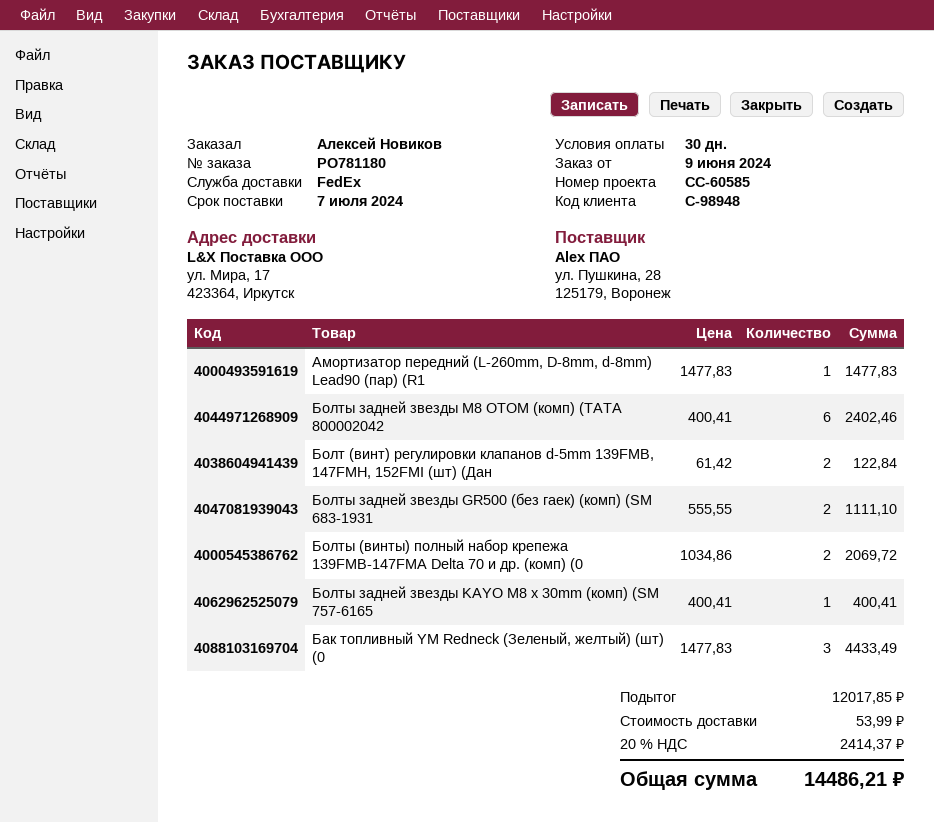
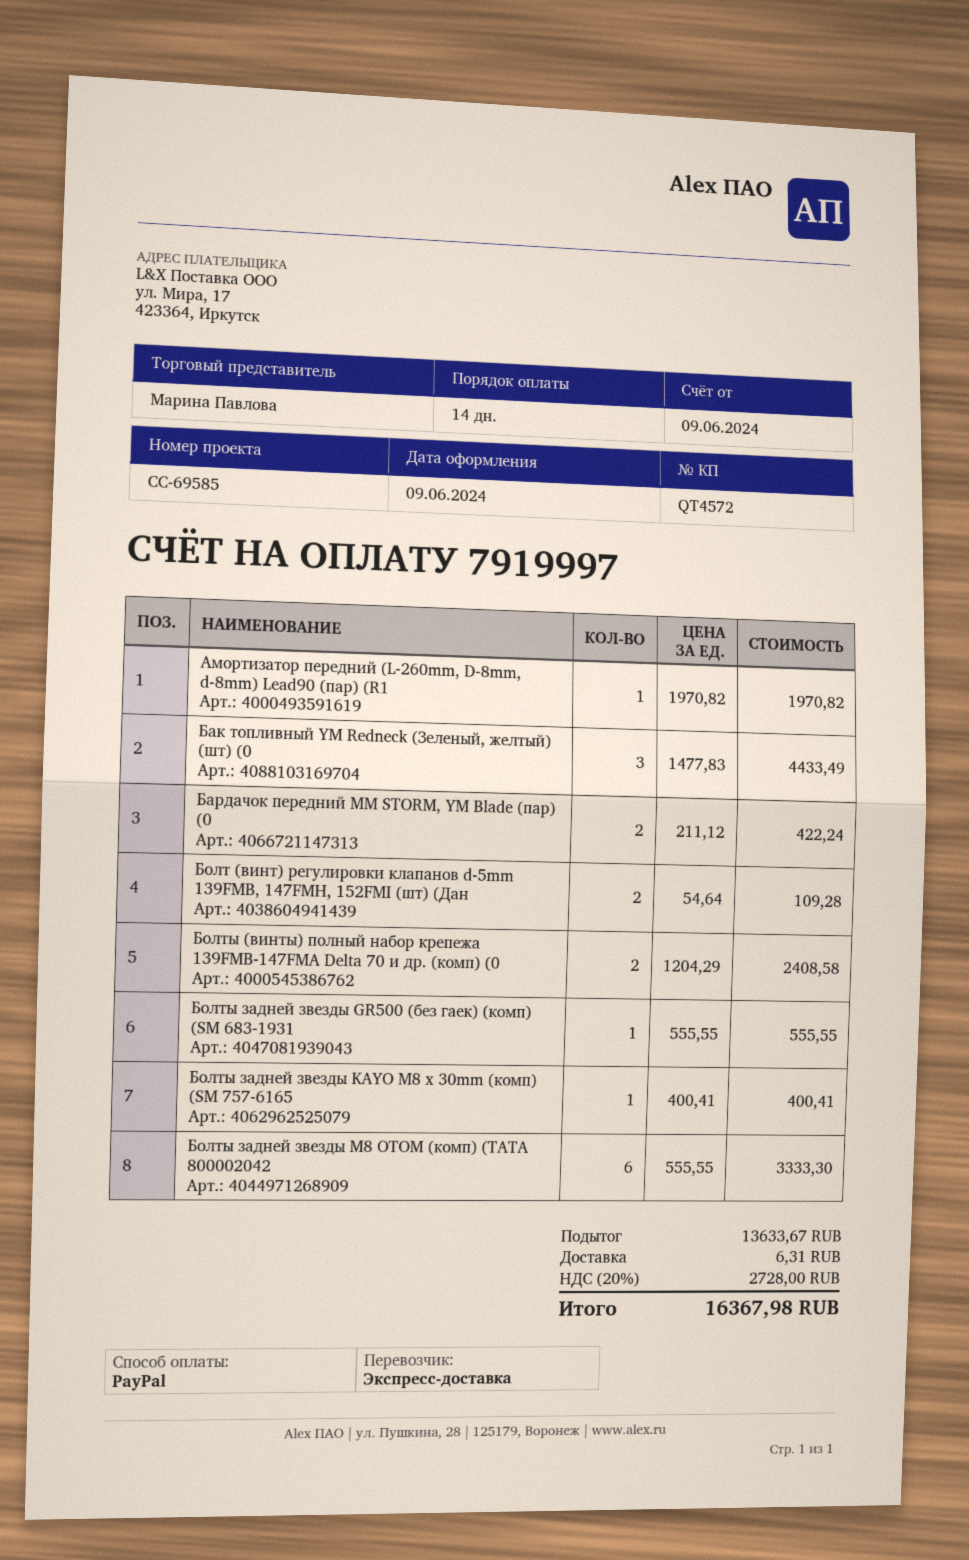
payment terms: 30 days -> 14 days
reference: CC-60585 -> CC-69585
shipping method: FedEx -> express
Амортизатор передний (L-260mm, D-8mm, d-8mm) Lead90 (пар) (R1: 1 x 1477.83 = 1477.83 -> 1 x 1970.82 = 1970.82
Болты задней звезды M8 ОТОМ (комп) (ТАТА 800002042: 6 x 400.41 = 2402.46 -> 6 x 555.55 = 3333.30
Болт (винт) регулировки клапанов d-5mm 139FMB, 147FMH, 152FMI (шт) (Дан: 2 x 61.42 = 122.84 -> 2 x 54.64 = 109.28
Болты задней звезды GR500 (без гаек) (комп) (SM 683-1931: 2 x 555.55 = 1111.10 -> 1 x 555.55 = 555.55
Болты (винты) полный набор крепежа 139FMB-147FMA Delta 70 и др. (комп) (0: 2 x 1034.86 = 2069.72 -> 2 x 1204.29 = 2408.58
Бардачок передний ММ STORM, YM Blade (пар) (0: none -> 2 x 211.12 = 422.24
subtotal: 12017.85 -> 13633.67
shipping: 53.99 -> 6.31
tax: 20% = 2414.37 -> 20% = 2728.00
total: 14486.21 -> 16367.98

